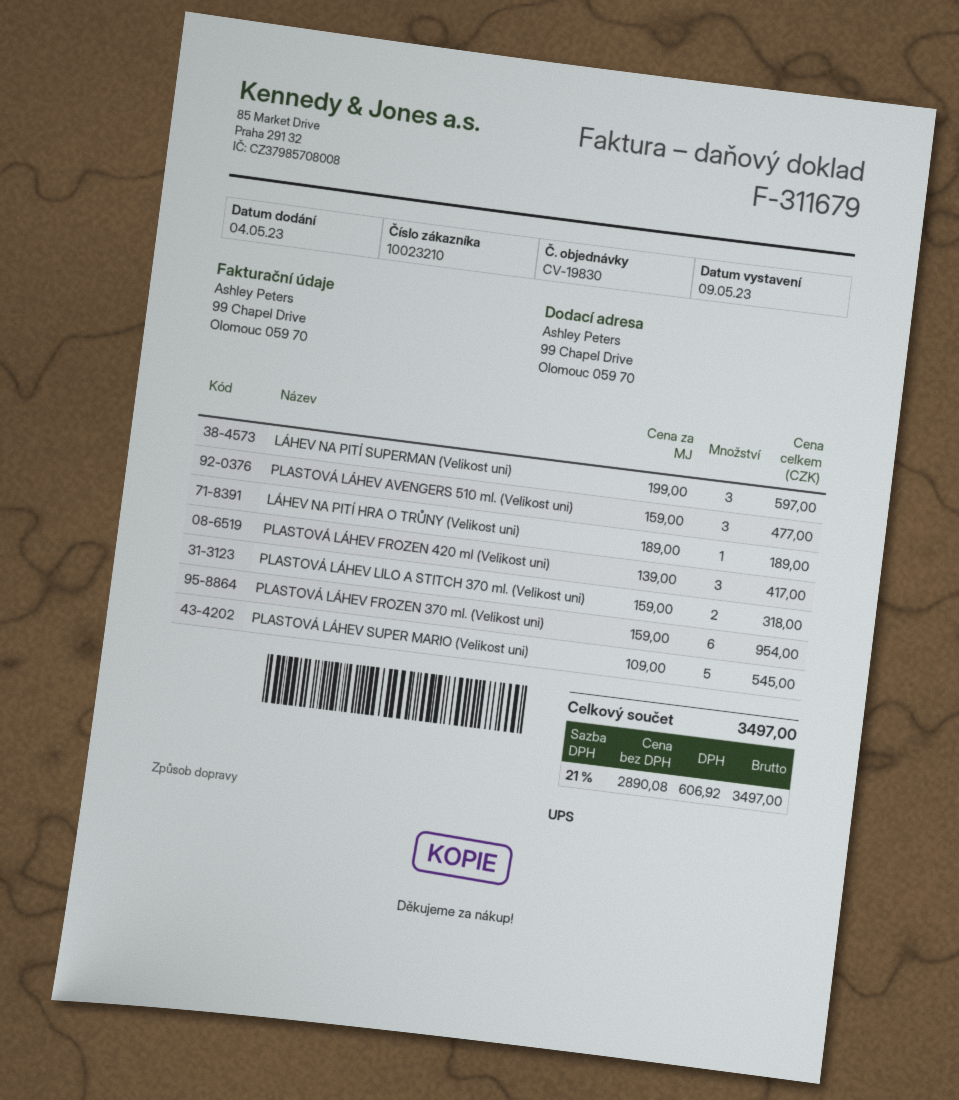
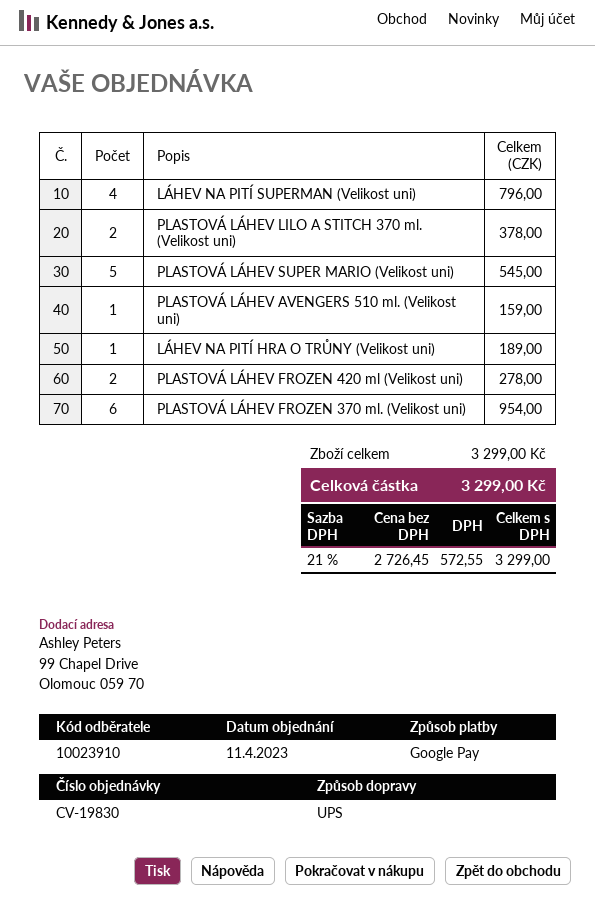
customer number: 10023210 -> 10023910
LÁHEV NA PITÍ SUPERMAN (Velikost uni): 3 for 597.00 -> 4 for 796.00
PLASTOVÁ LÁHEV AVENGERS 510 ml. (Velikost uni): 3 for 477.00 -> 1 for 159.00
PLASTOVÁ LÁHEV FROZEN 420 ml (Velikost uni): 3 for 417.00 -> 2 for 278.00
PLASTOVÁ LÁHEV LILO A STITCH 370 ml. (Velikost uni): 2 for 318.00 -> 2 for 378.00
net: 2890.08 -> 2726.45
tax: 21% = 606.92 -> 21% = 572.55
total: 3497.00 -> 3299.00

